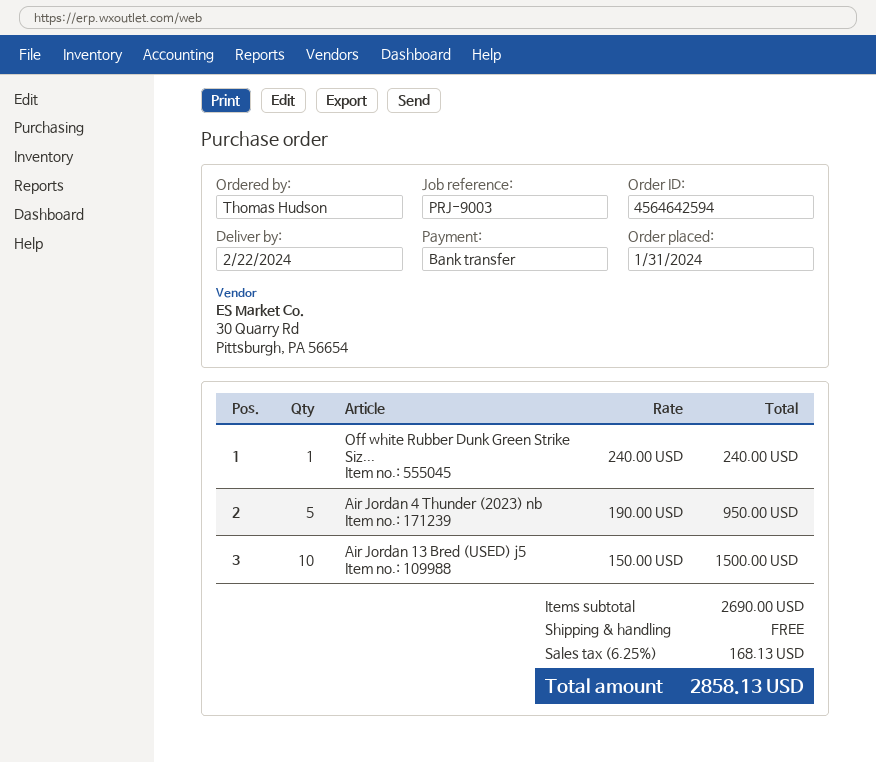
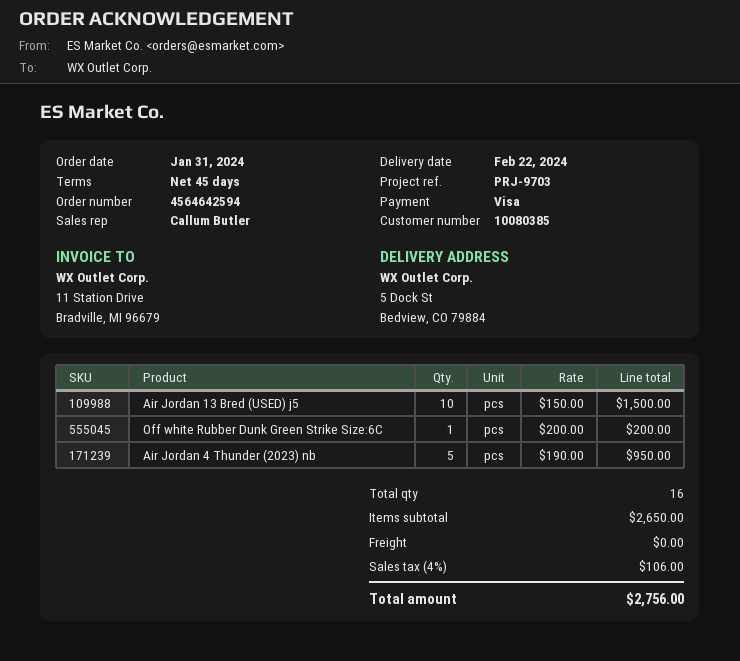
reference: PRJ-9003 -> PRJ-9703
payment method: bank transfer -> Visa
Off white Rubber Dunk Green Strike Siz...: 1 x 240.00 = 240.00 -> 1 x 200.00 = 200.00
subtotal: 2690.00 -> 2650.00
tax: 6.25% = 168.13 -> 4% = 106.00
total: 2858.13 -> 2756.00

